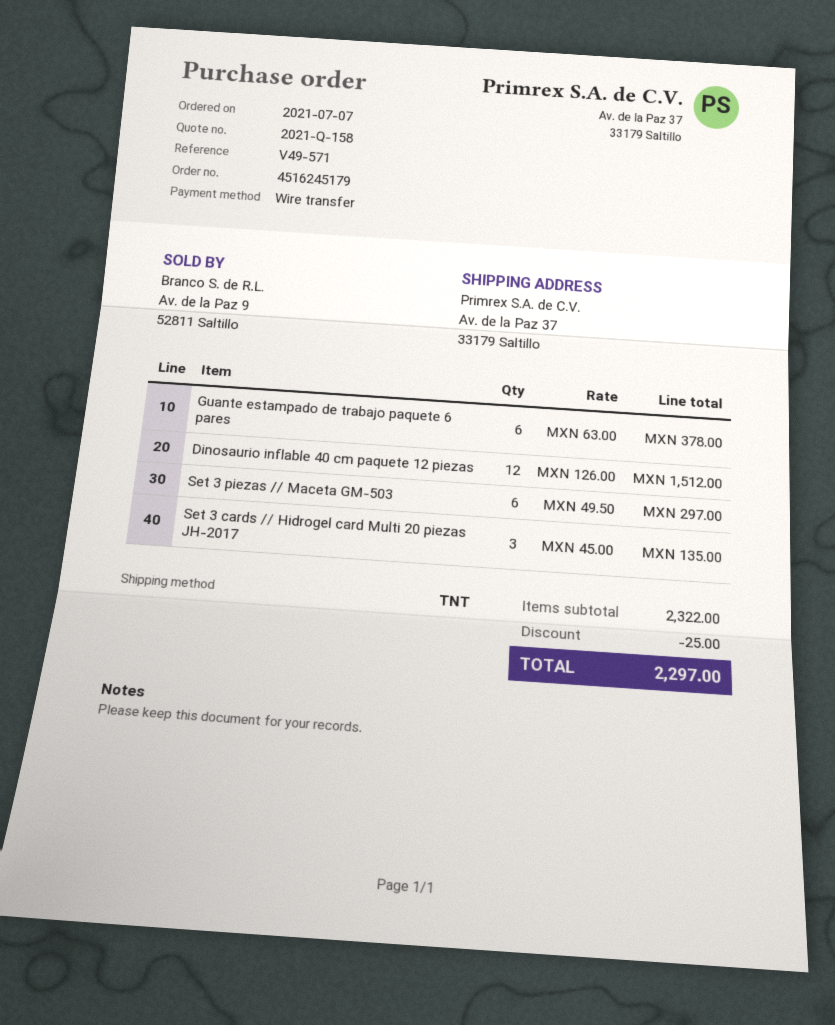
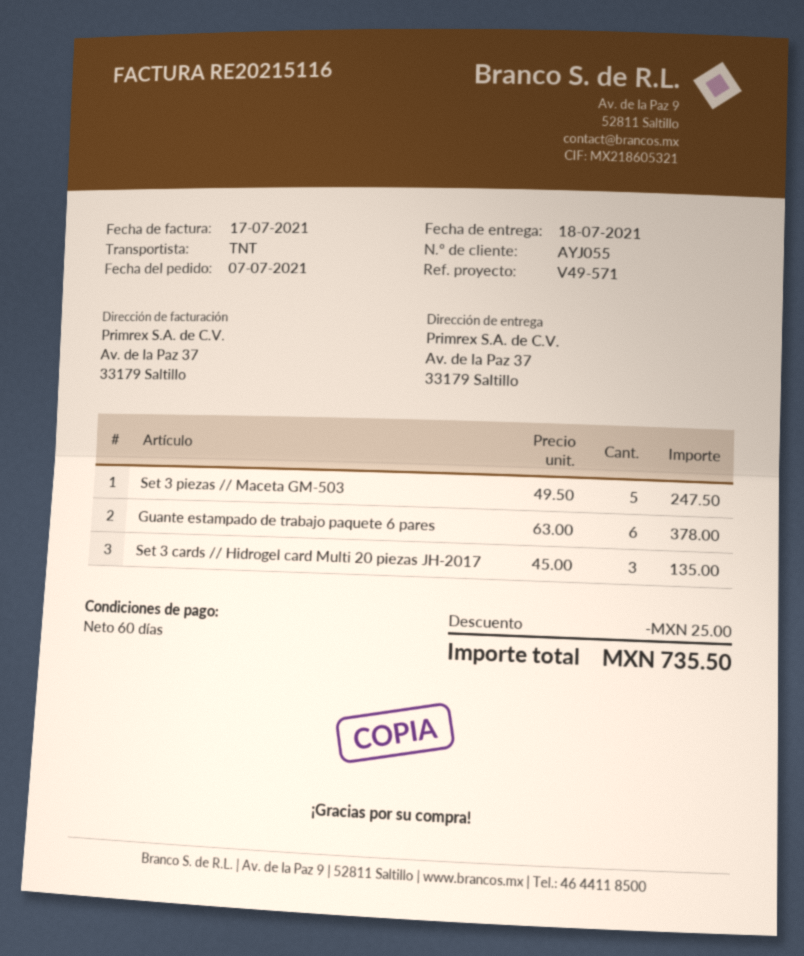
Dinosaurio inflable 40 cm paquete 12 piezas: 12 x 126.00 = 1512.00 -> none
Set 3 piezas // Maceta GM-503: 6 x 49.50 = 297.00 -> 5 x 49.50 = 247.50
total: 2297.00 -> 735.50

